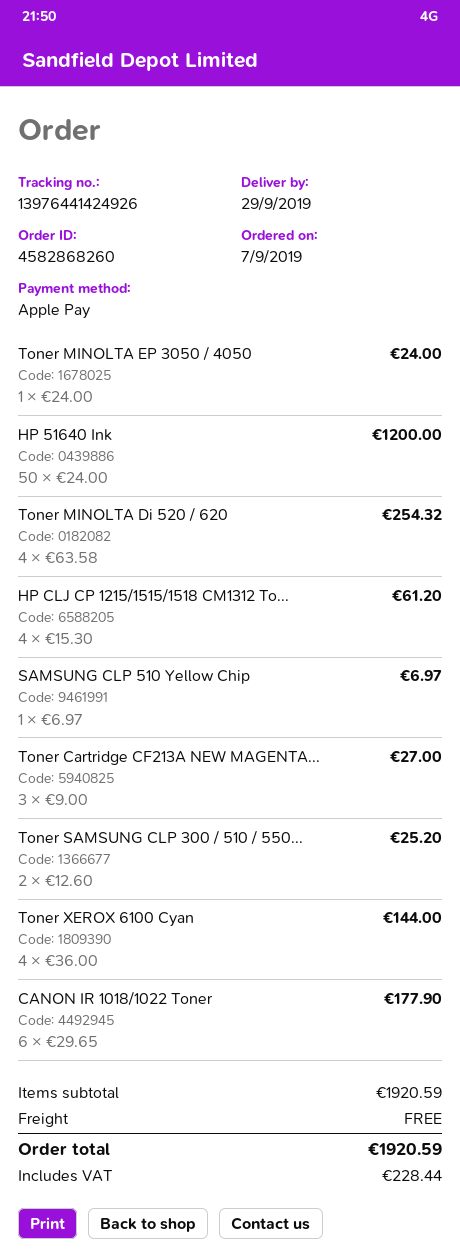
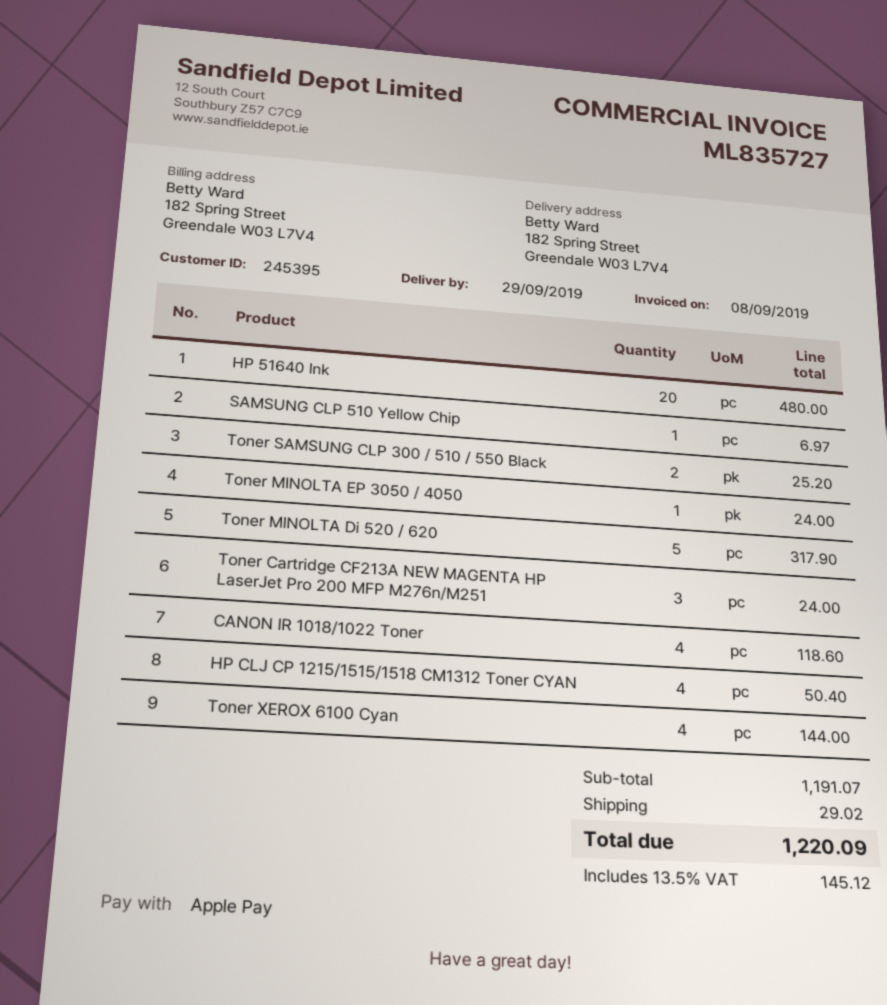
HP 51640 Ink: 50 for 1200.00 -> 20 for 480.00
Toner MINOLTA Di 520 / 620: 4 for 254.32 -> 5 for 317.90
HP CLJ CP 1215/1515/1518 CM1312 To...: 4 for 61.20 -> 4 for 50.40
Toner Cartridge CF213A NEW MAGENTA...: 3 for 27.00 -> 3 for 24.00
CANON IR 1018/1022 Тоner: 6 for 177.90 -> 4 for 118.60
subtotal: 1920.59 -> 1191.07
shipping: 0.00 -> 29.02
tax: 228.44 -> 145.12
total: 1920.59 -> 1220.09

